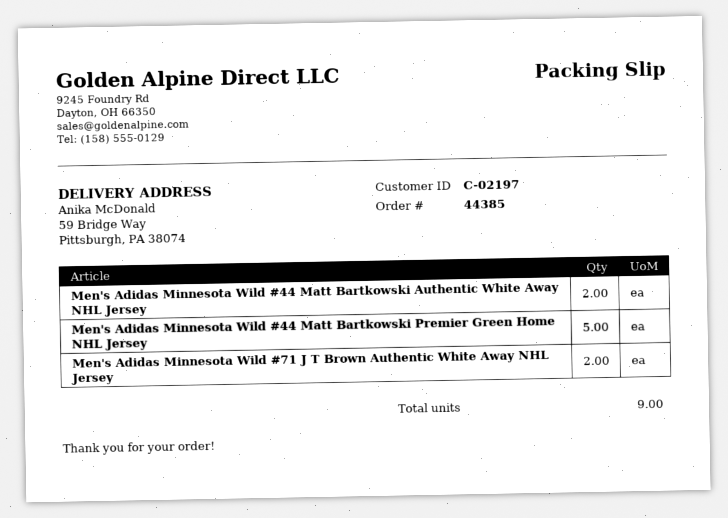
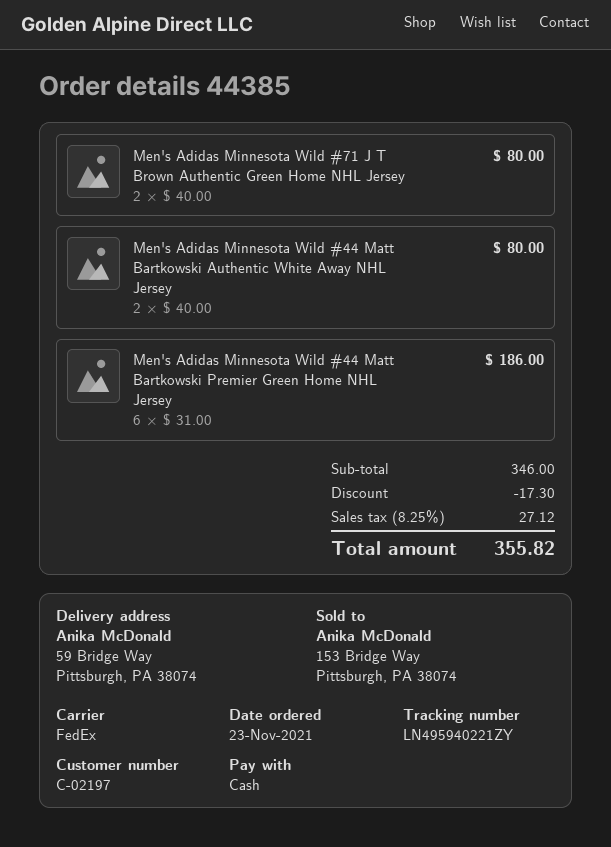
Men's Adidas Minnesota Wild #44 Matt Bartkowski Premier Green Home NHL Jersey: 5 -> 6
Men's Adidas Minnesota Wild #71 J T Brown Authentic White Away NHL Jersey: 2 -> none
Men's Adidas Minnesota Wild #71 J T Brown Authentic Green Home NHL Jersey: none -> 2

